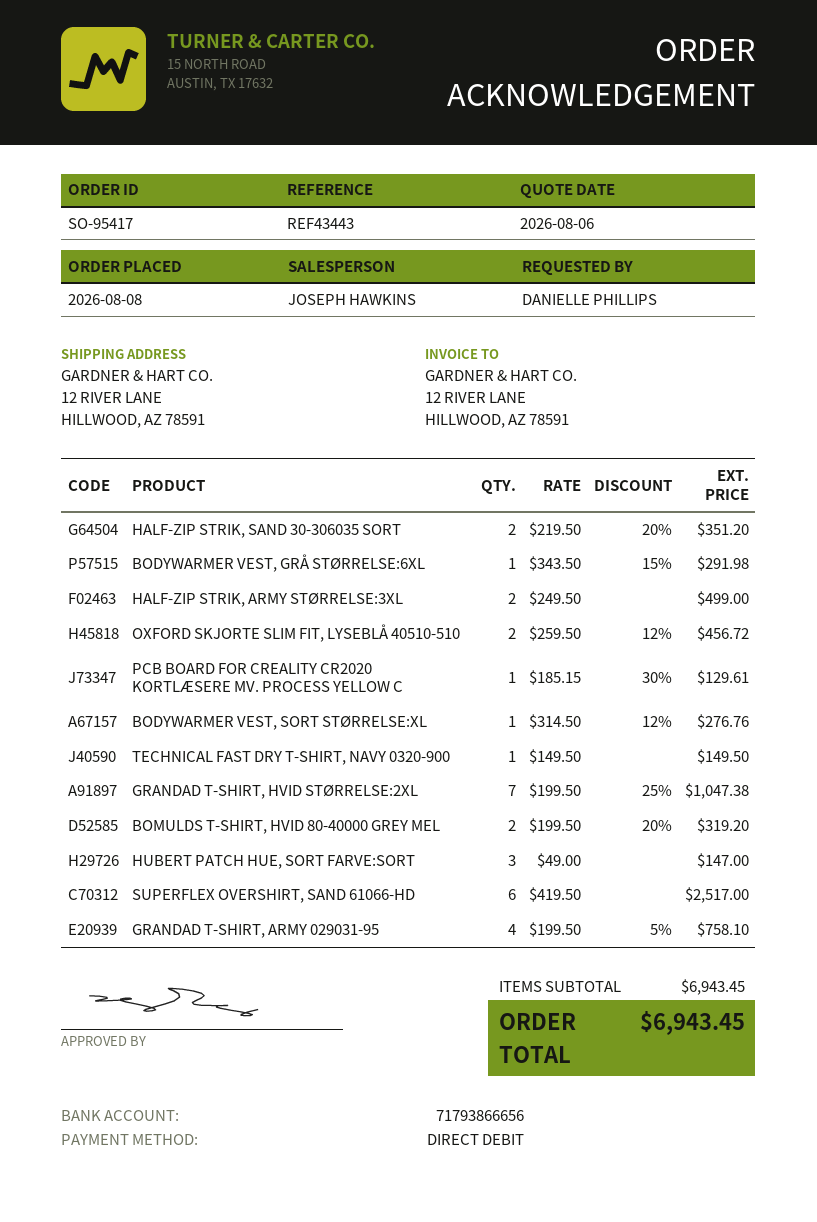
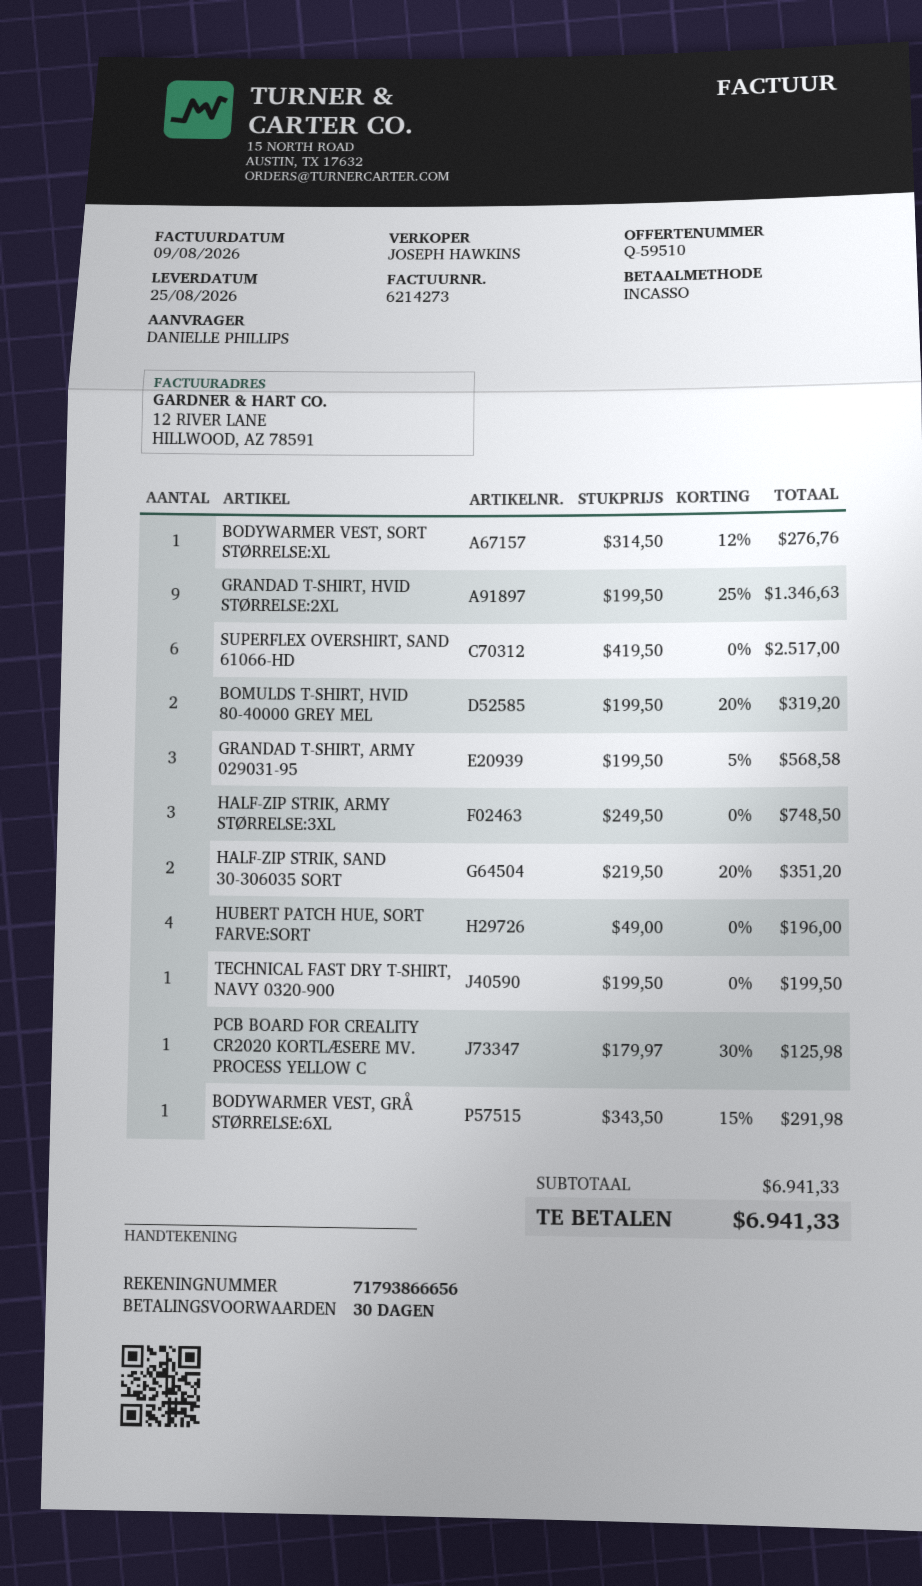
HALF-ZIP STRIK, ARMY STØRRELSE:3XL: 2 x 249.50 = 499.00 -> 3 x 249.50 = 748.50
OXFORD SKJORTE SLIM FIT, LYSEBLÅ 40510-510: 2 x 259.50 - 12% = 456.72 -> none
PCB BOARD FOR CREALITY CR2020 KORTLÆSERE MV. PROCESS YELLOW C: 1 x 185.15 - 30% = 129.61 -> 1 x 179.97 - 30% = 125.98
TECHNICAL FAST DRY T-SHIRT, NAVY 0320-900: 1 x 149.50 = 149.50 -> 1 x 199.50 = 199.50
GRANDAD T-SHIRT, HVID STØRRELSE:2XL: 7 x 199.50 - 25% = 1047.38 -> 9 x 199.50 - 25% = 1346.63
HUBERT PATCH HUE, SORT FARVE:SORT: 3 x 49.00 = 147.00 -> 4 x 49.00 = 196.00
GRANDAD T-SHIRT, ARMY 029031-95: 4 x 199.50 - 5% = 758.10 -> 3 x 199.50 - 5% = 568.58
subtotal: 6943.45 -> 6941.33
total: 6943.45 -> 6941.33

